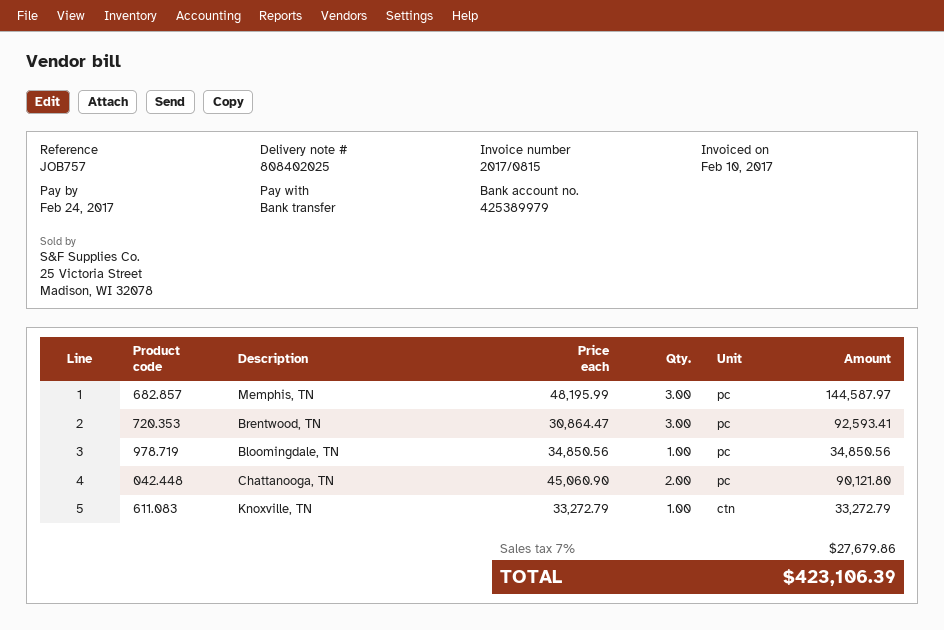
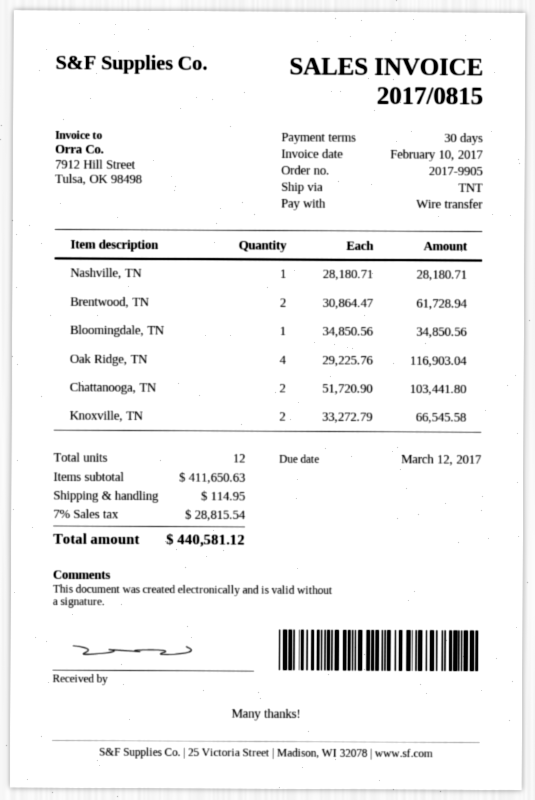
due date: 2017-02-24 -> 2017-03-12
Memphis, TN: 3 x 48195.99 = 144587.97 -> none
Brentwood, TN: 3 x 30864.47 = 92593.41 -> 2 x 30864.47 = 61728.94
Chattanooga, TN: 2 x 45060.90 = 90121.80 -> 2 x 51720.90 = 103441.80
Knoxville, TN: 1 x 33272.79 = 33272.79 -> 2 x 33272.79 = 66545.58
Nashville, TN: none -> 1 x 28180.71 = 28180.71
Oak Ridge, TN: none -> 4 x 29225.76 = 116903.04
shipping: none -> 114.95
tax: 7% = 27679.86 -> 7% = 28815.54
total: 423106.39 -> 440581.12

